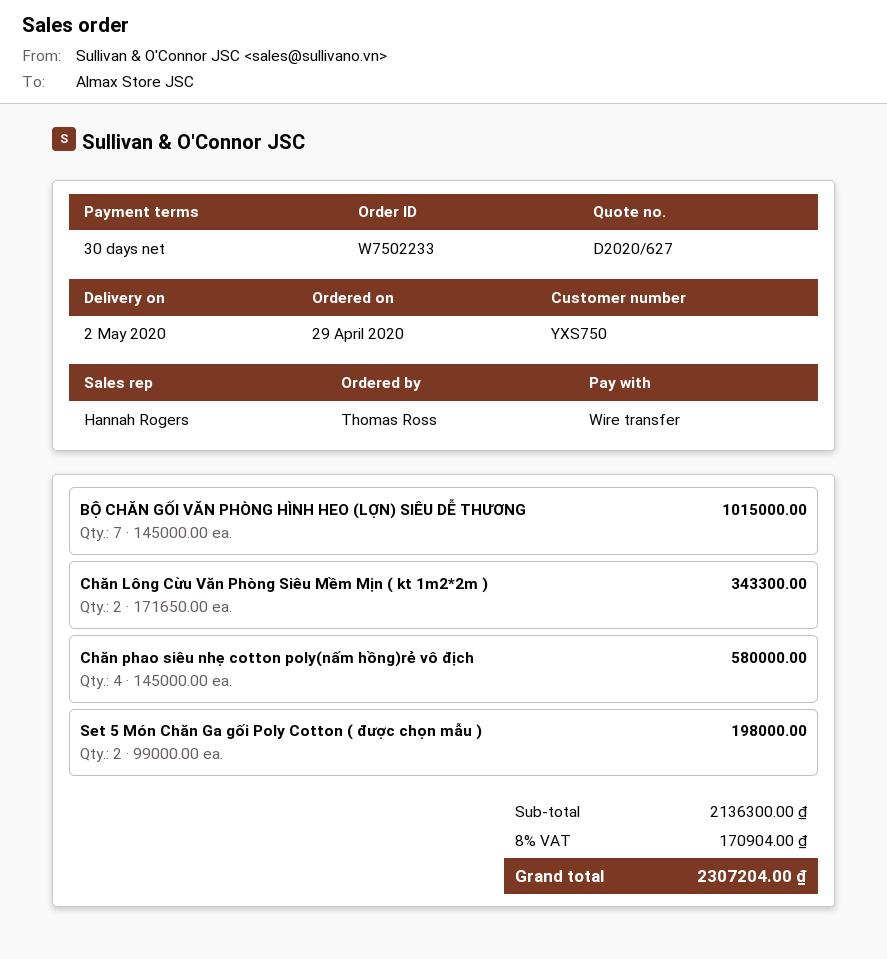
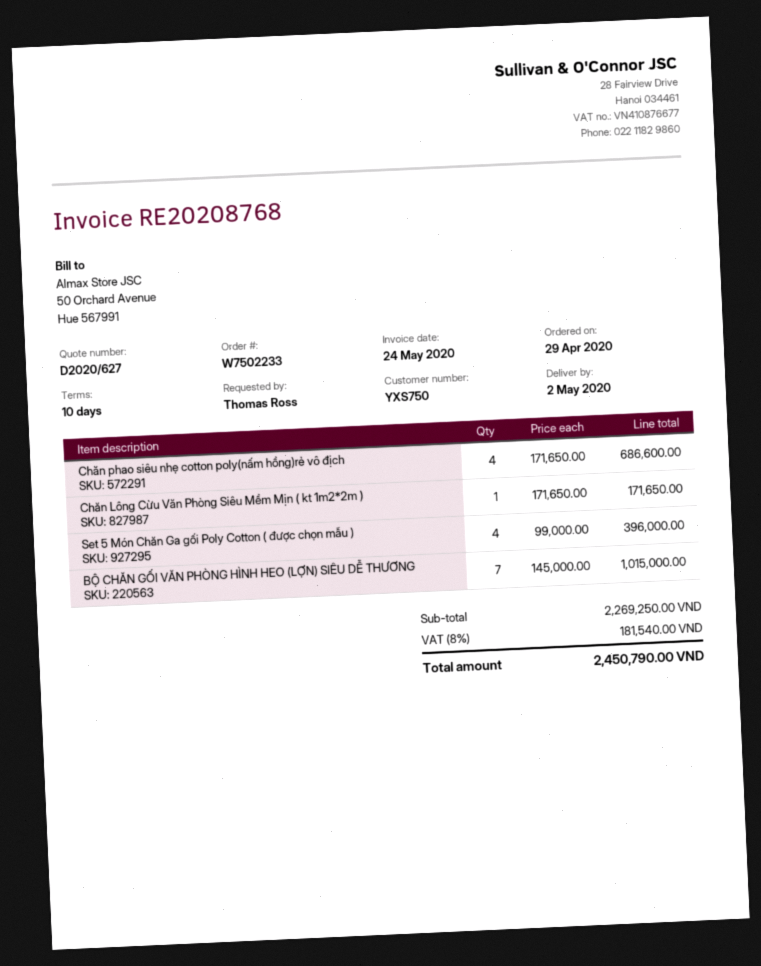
payment terms: 30 days -> 10 days
Chăn Lông Cừu Văn Phòng Siêu Mềm Mịn ( kt 1m2*2m ): 2 x 171650.00 = 343300.00 -> 1 x 171650.00 = 171650.00
Chăn phao siêu nhẹ cotton poly(nấm hồng)rẻ vô địch: 4 x 145000.00 = 580000.00 -> 4 x 171650.00 = 686600.00
Set 5 Món Chăn Ga gối Poly Cotton ( được chọn mẫu ): 2 x 99000.00 = 198000.00 -> 4 x 99000.00 = 396000.00
subtotal: 2136300.00 -> 2269250.00
tax: 8% = 170904.00 -> 8% = 181540.00
total: 2307204.00 -> 2450790.00

